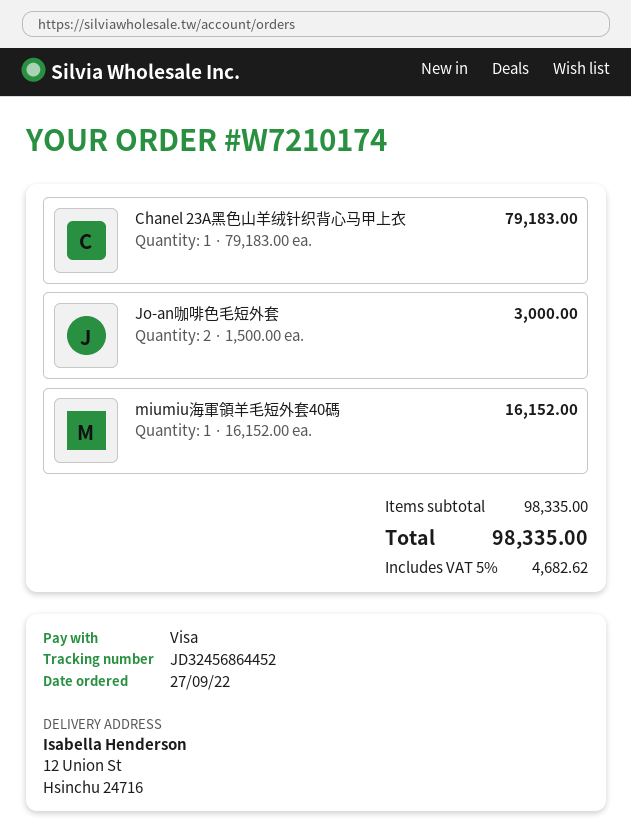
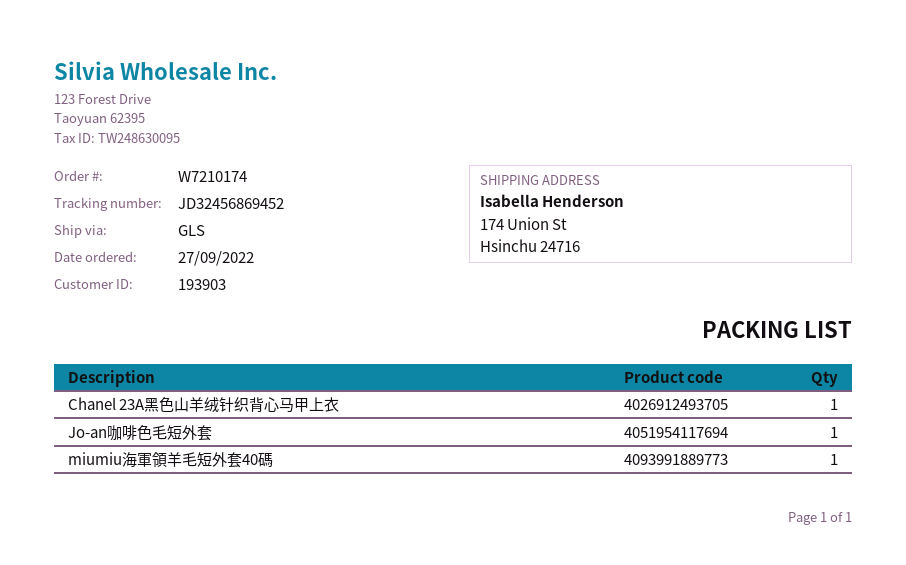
tracking number: JD32456864452 -> JD32456869452
ship to: 12 Union St, Hsinchu 24716 -> 174 Union St, Hsinchu 24716
Jo-an咖啡色毛短外套: 2 -> 1

